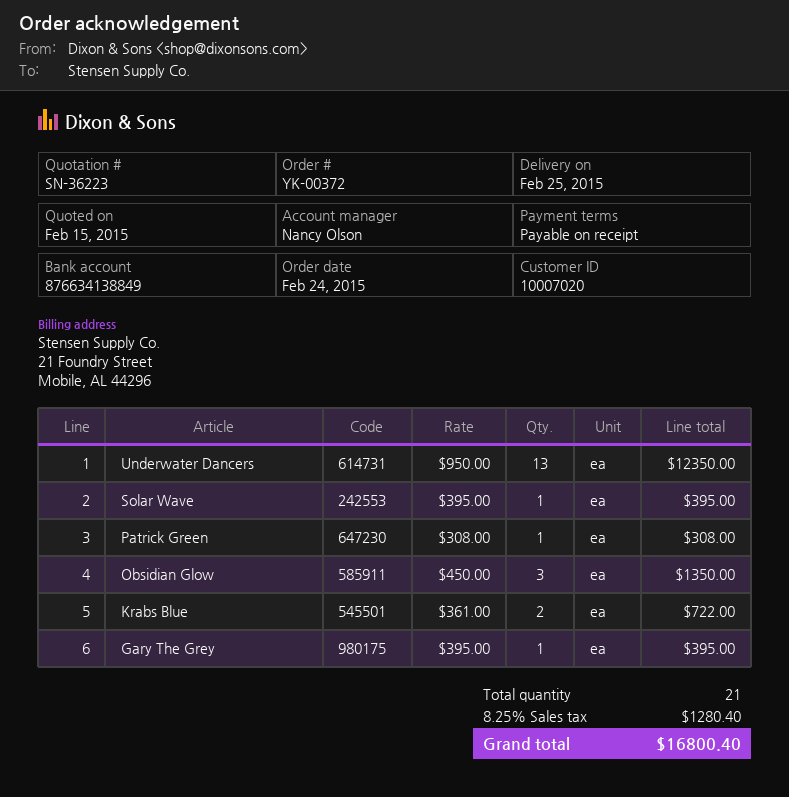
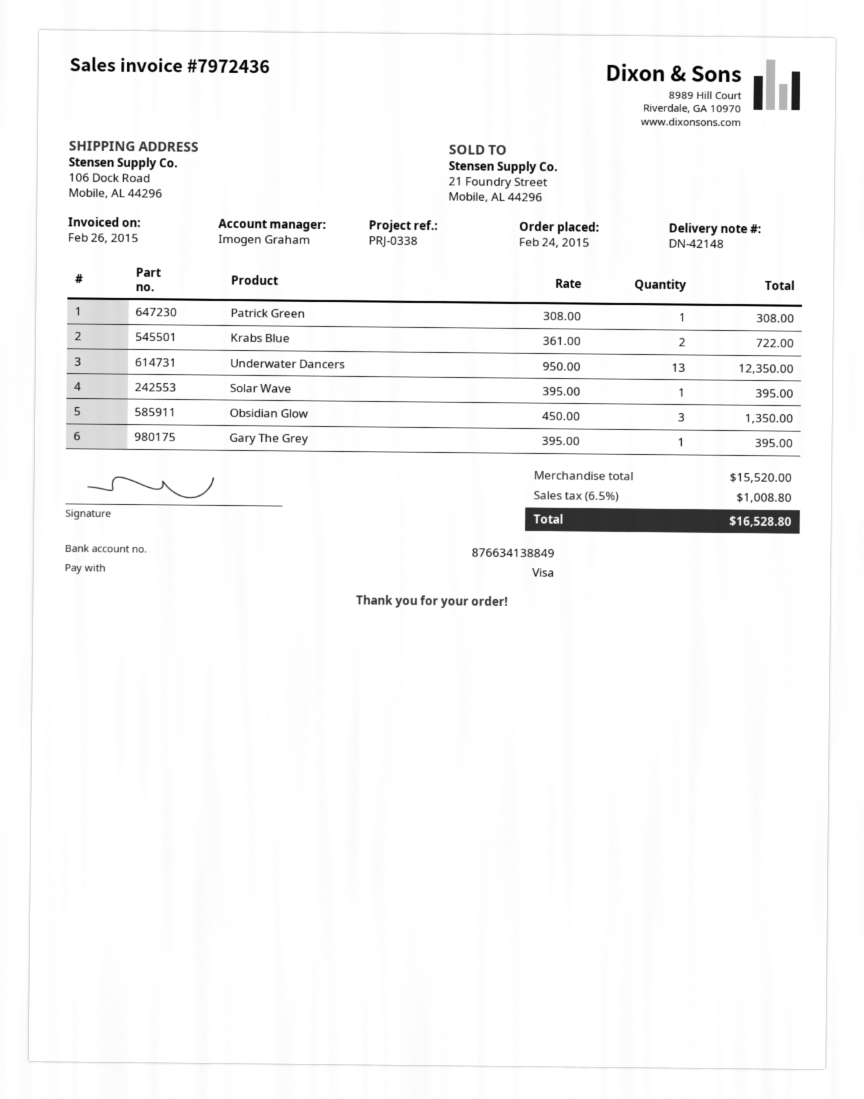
sales rep: Nancy Olson -> Imogen Graham
tax: 8.25% = 1280.40 -> 6.5% = 1008.80
total: 16800.40 -> 16528.80

